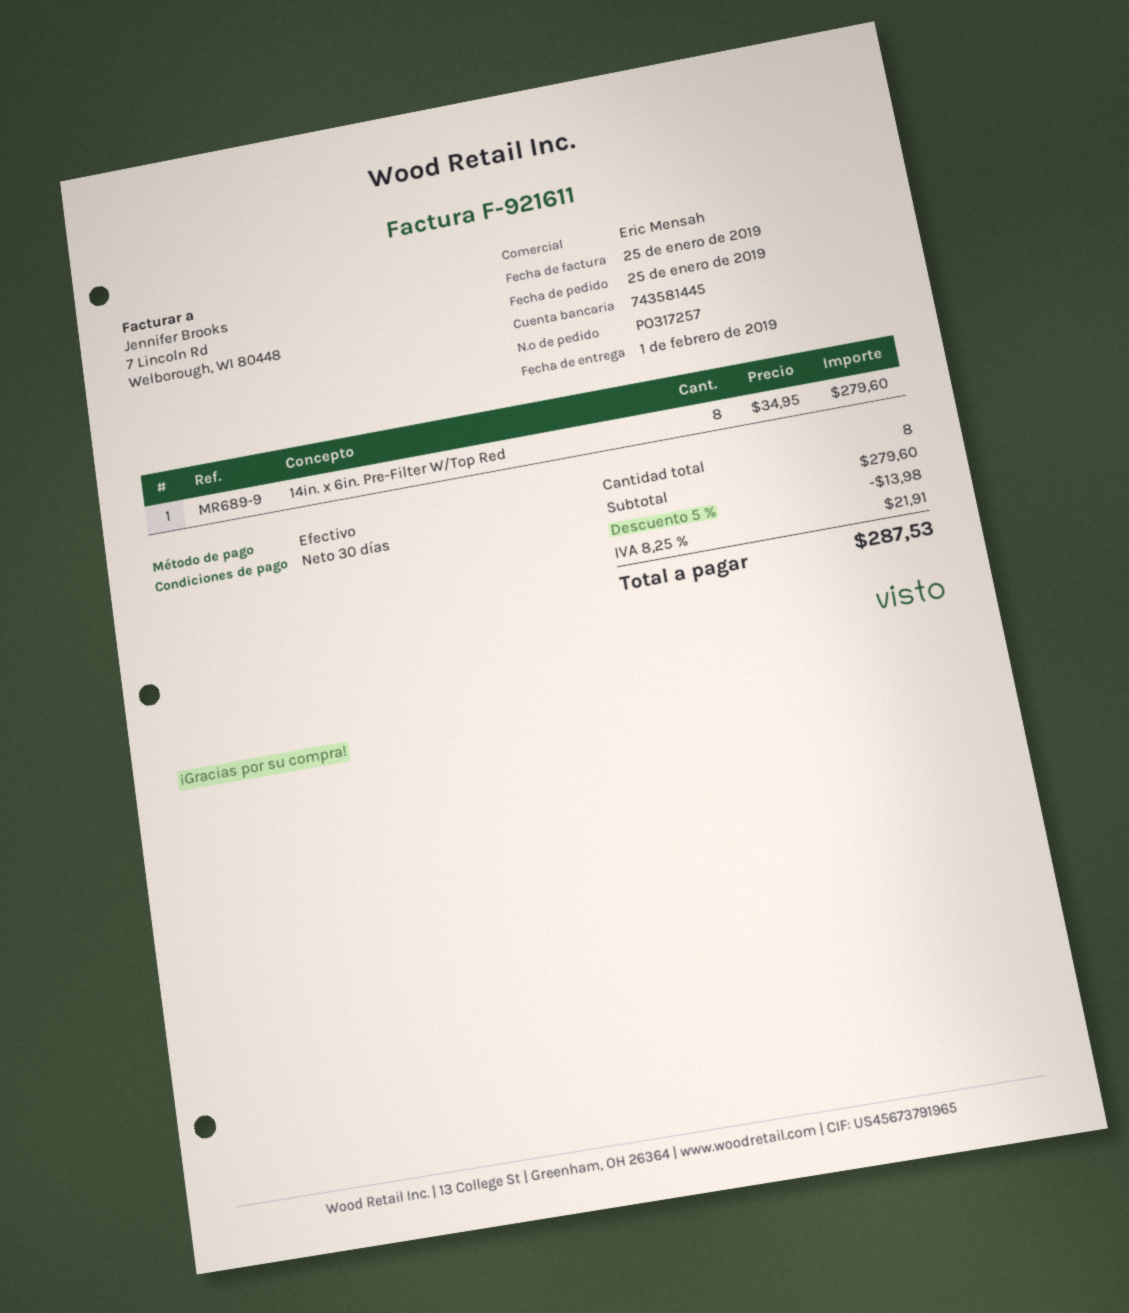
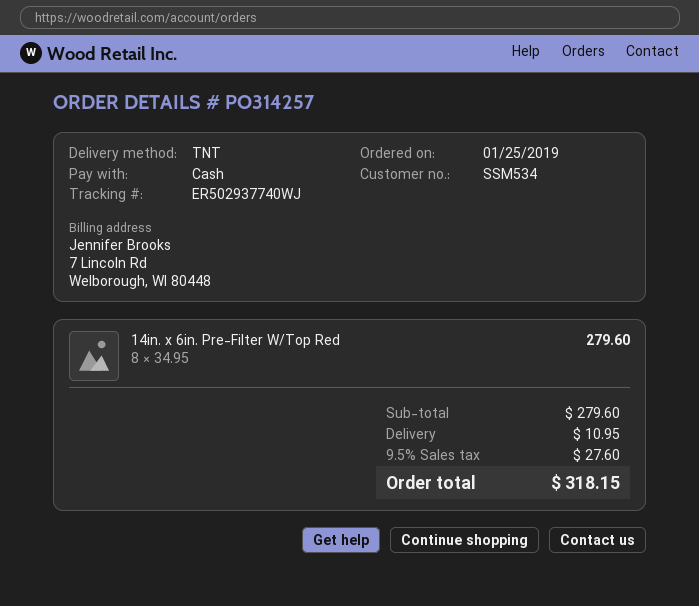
order number: PO317257 -> PO314257
discount: 5% = 13.98 -> none
shipping: none -> 10.95
tax: 8.25% = 21.91 -> 9.5% = 27.60
total: 287.53 -> 318.15

